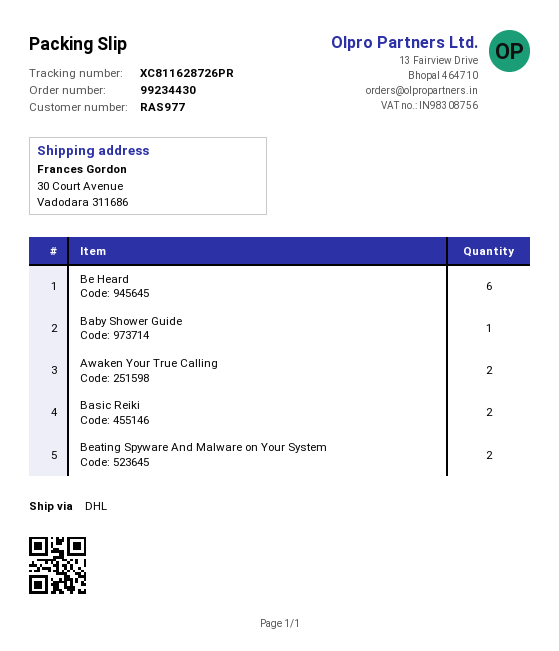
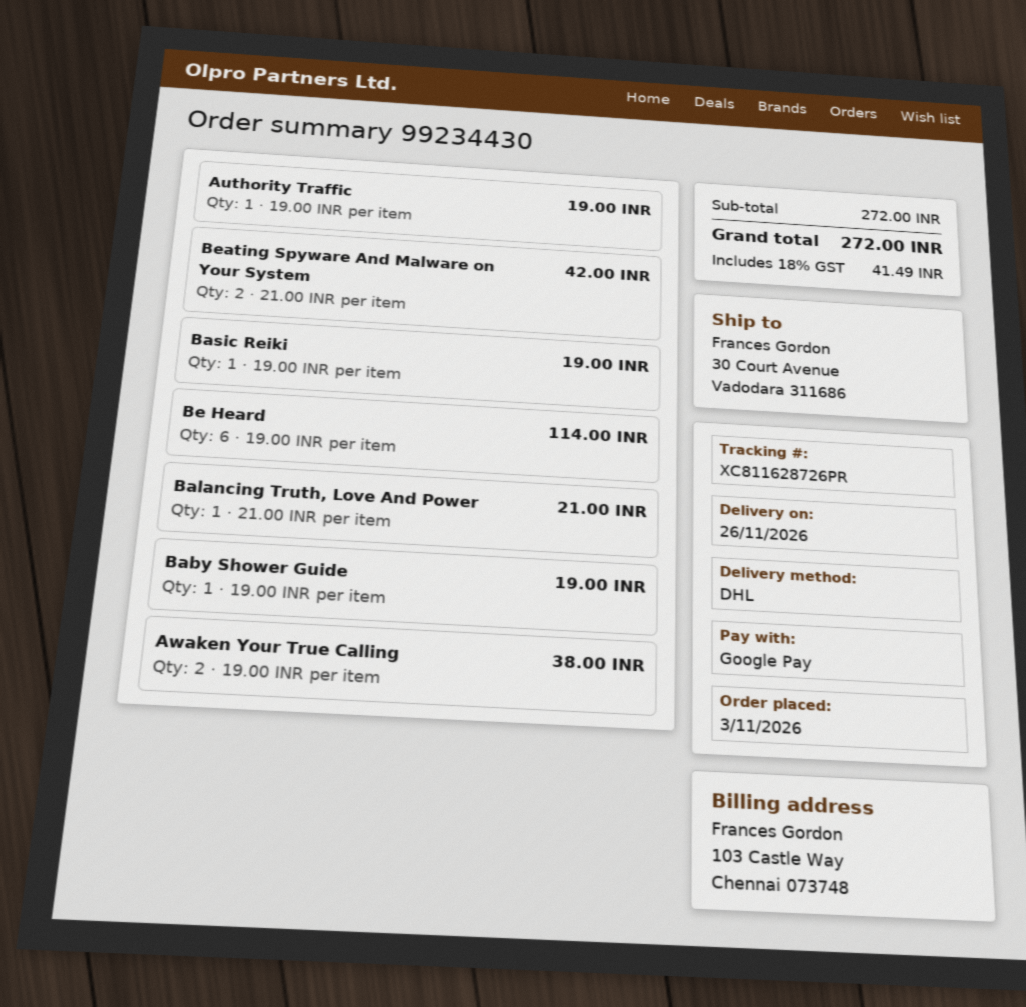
Basic Reiki: 2 -> 1
Authority Traffic: none -> 1
Balancing Truth, Love And Power: none -> 1

